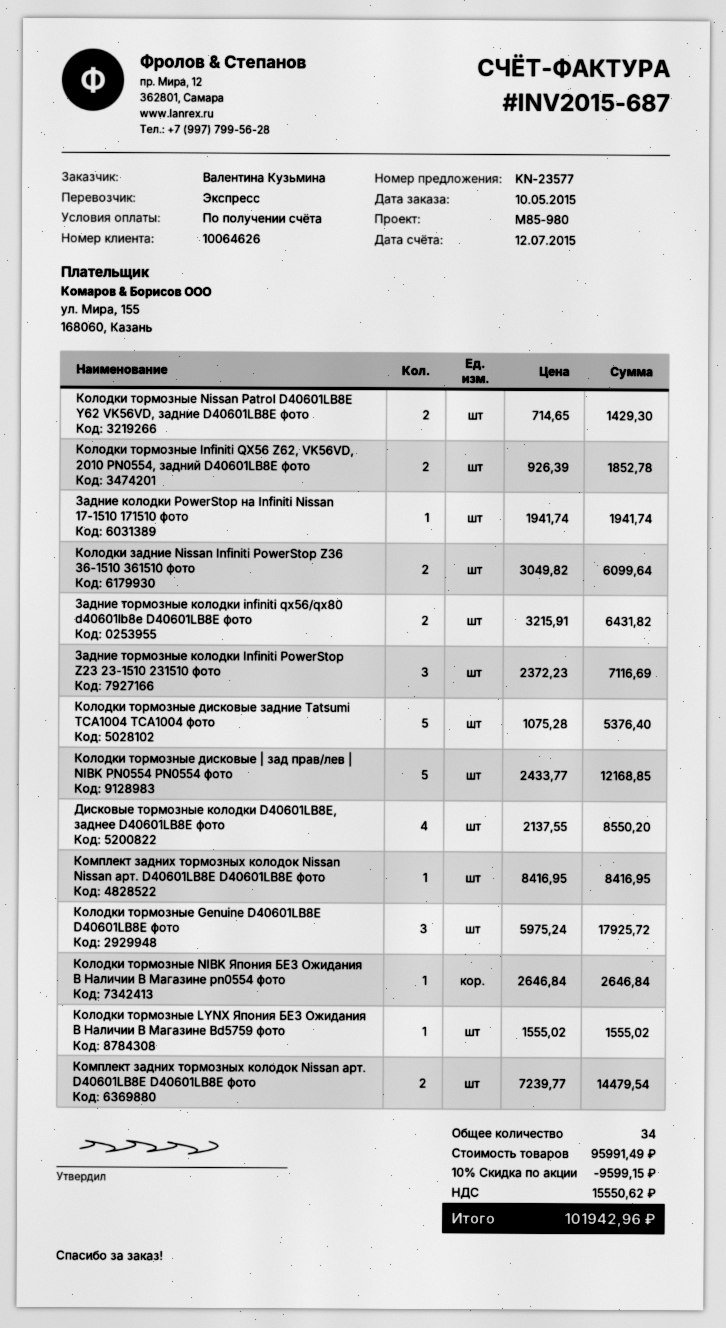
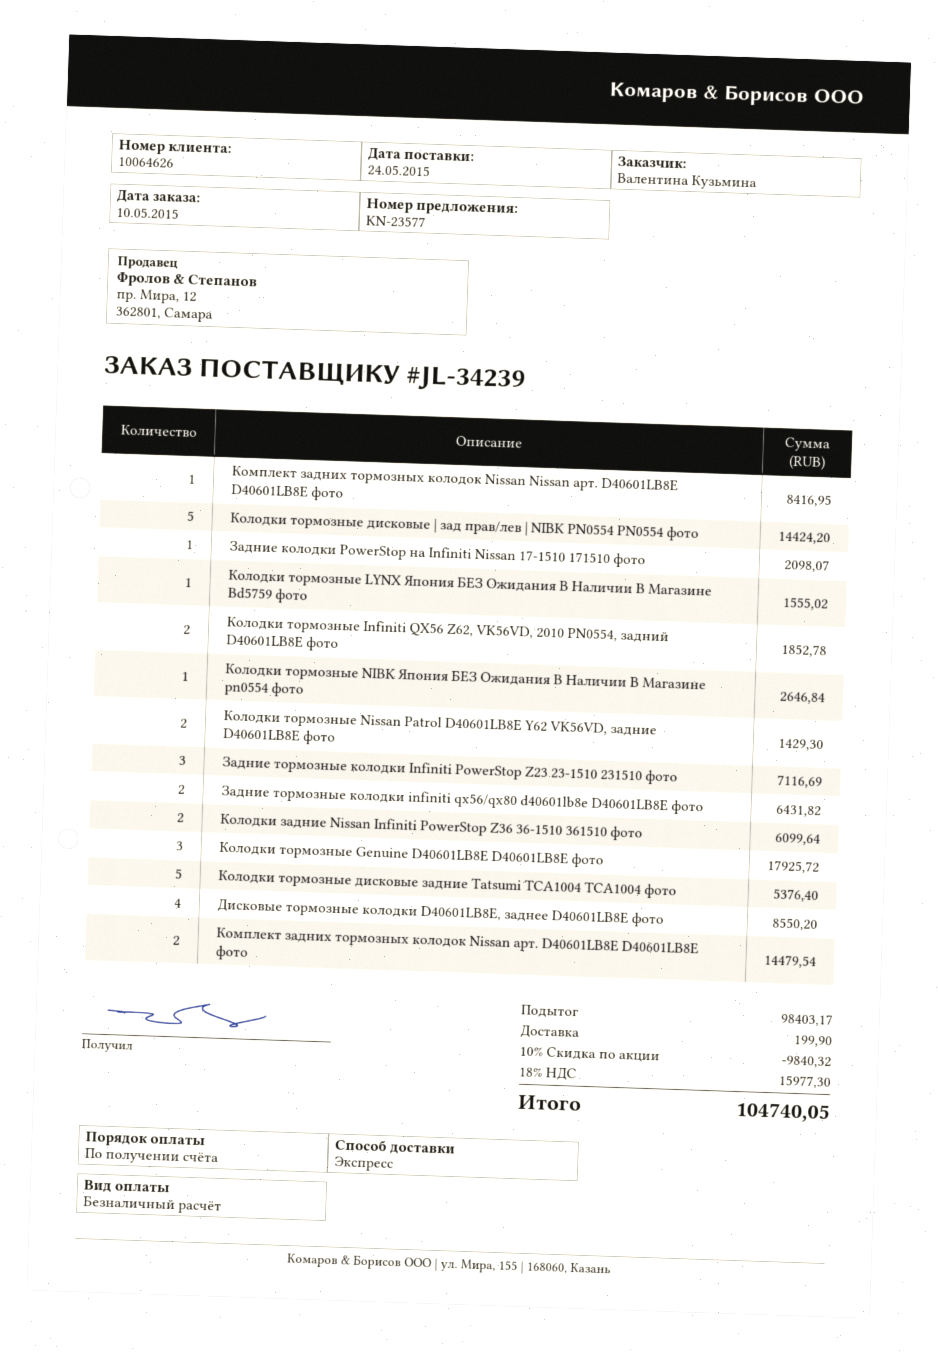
Задние колодки PowerStop на Infiniti Nissan 17-1510 171510 фото: 1 for 1941.74 -> 1 for 2098.07
Колодки тормозные дисковые | зад прав/лев | NIBK PN0554 PN0554 фото: 5 for 12168.85 -> 5 for 14424.20
subtotal: 95991.49 -> 98403.17
discount: 10% = 9599.15 -> 10% = 9840.32
shipping: none -> 199.90
tax: 15550.62 -> 15977.30
total: 101942.96 -> 104740.05

